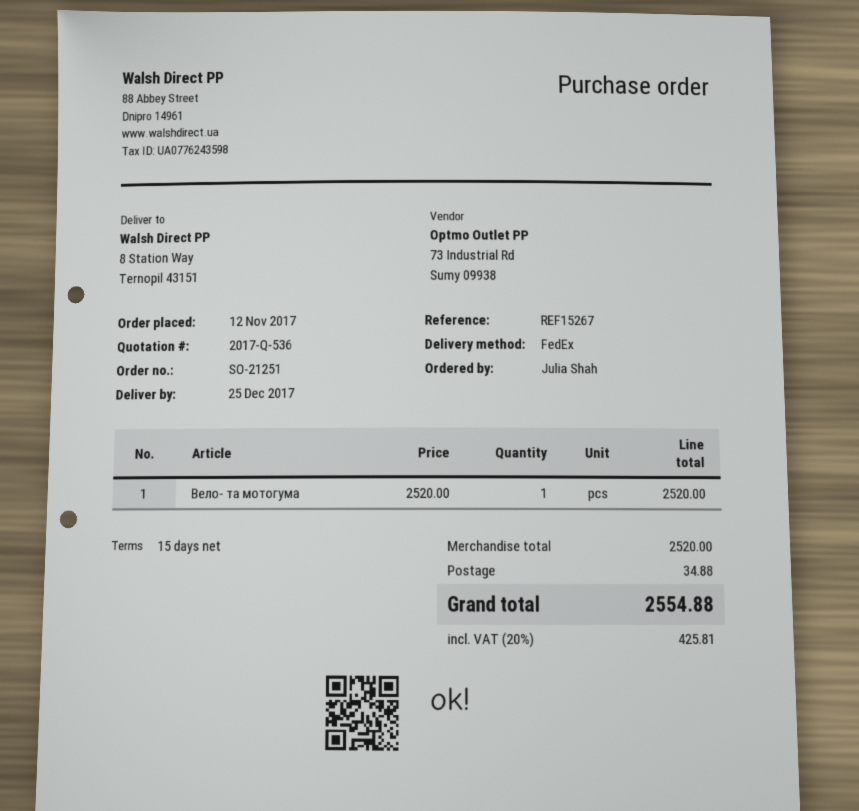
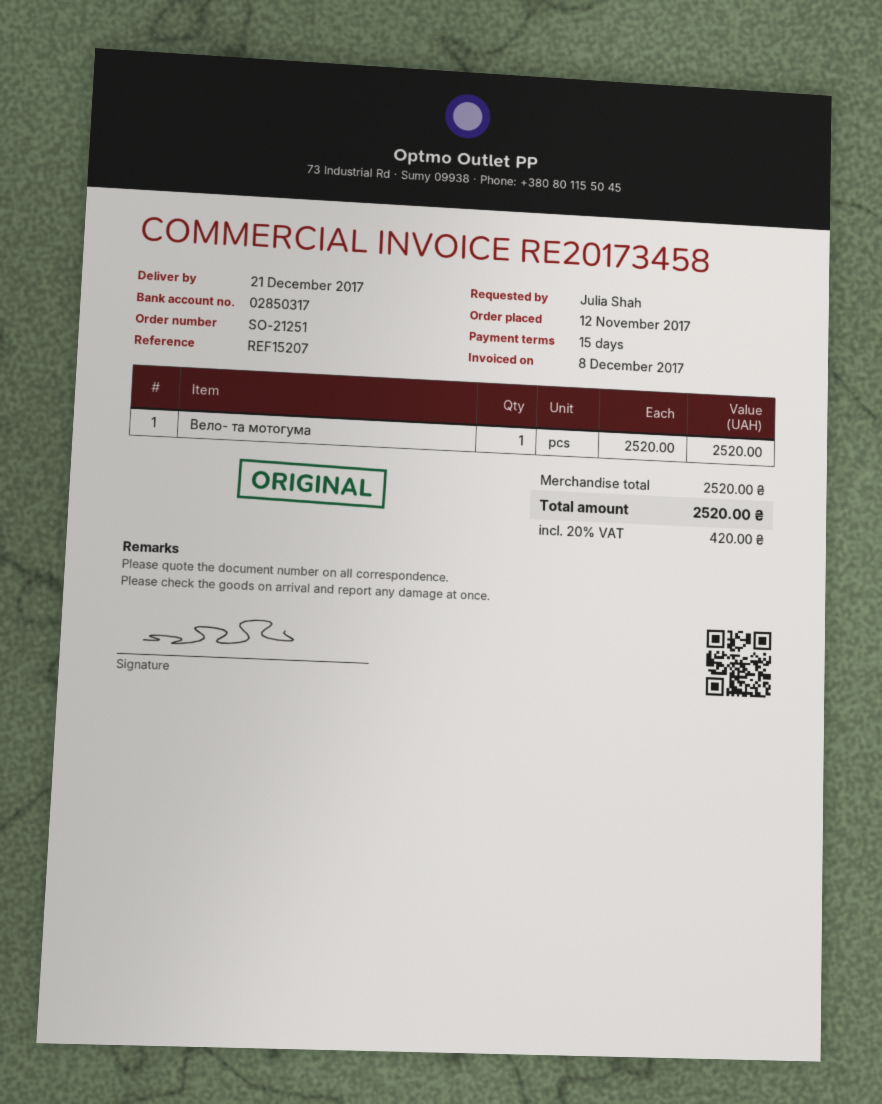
delivery date: 2017-12-25 -> 2017-12-21
reference: REF15267 -> REF15207
shipping: 34.88 -> none
tax: 20% = 425.81 -> 20% = 420.00
total: 2554.88 -> 2520.00

